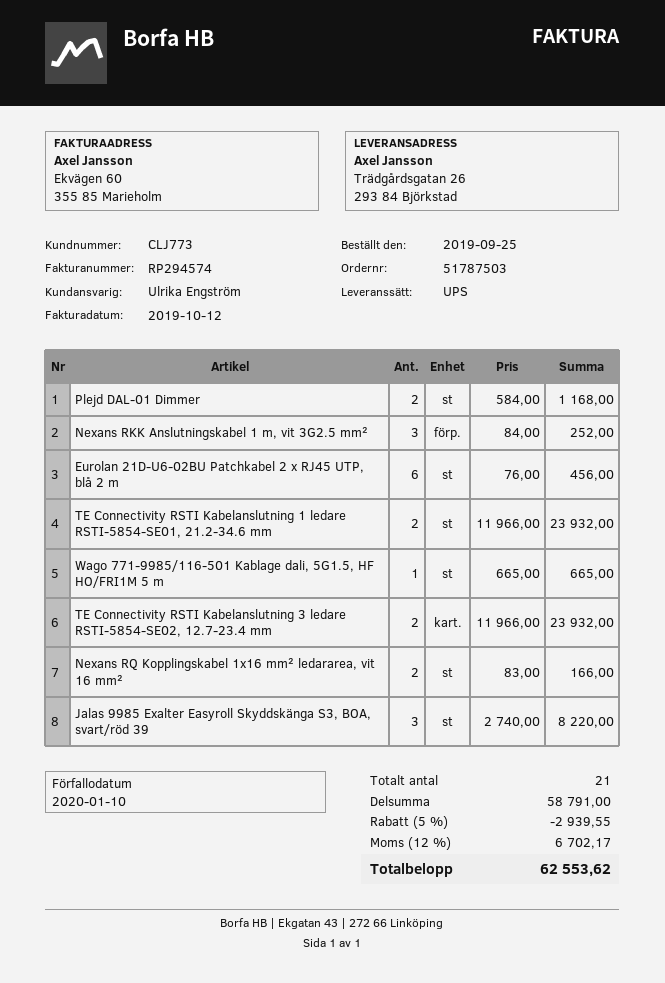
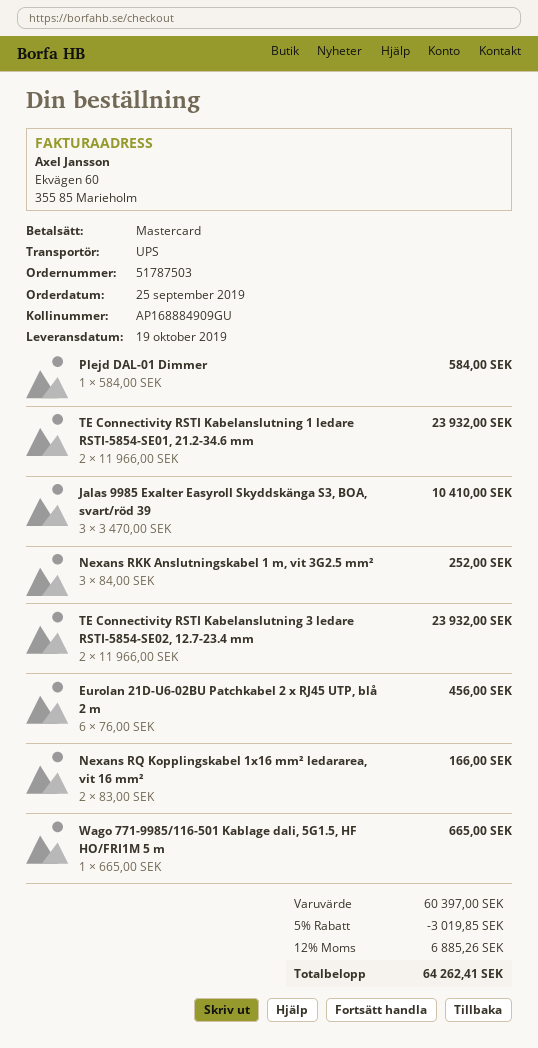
Plejd DAL-01 Dimmer: 2 x 584.00 = 1168.00 -> 1 x 584.00 = 584.00
Jalas 9985 Exalter Easyroll Skyddskänga S3, BOA, svart/röd 39: 3 x 2740.00 = 8220.00 -> 3 x 3470.00 = 10410.00
subtotal: 58791.00 -> 60397.00
discount: 5% = 2939.55 -> 5% = 3019.85
tax: 12% = 6702.17 -> 12% = 6885.26
total: 62553.62 -> 64262.41

